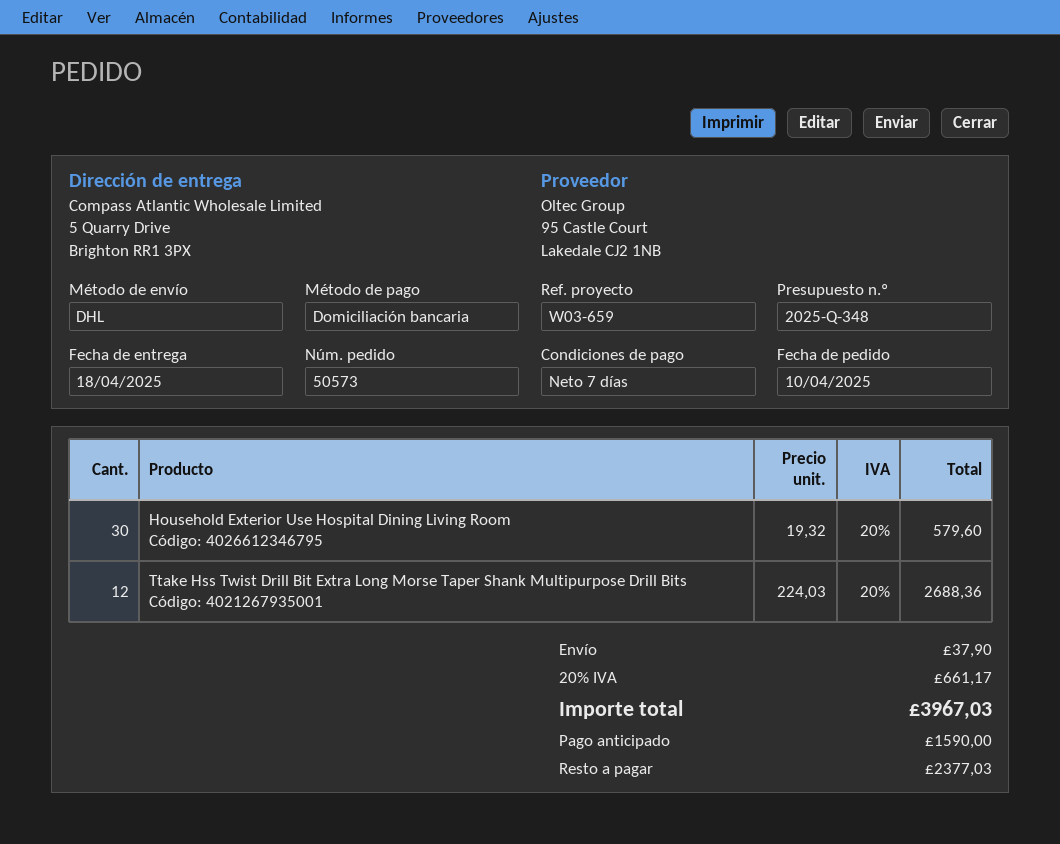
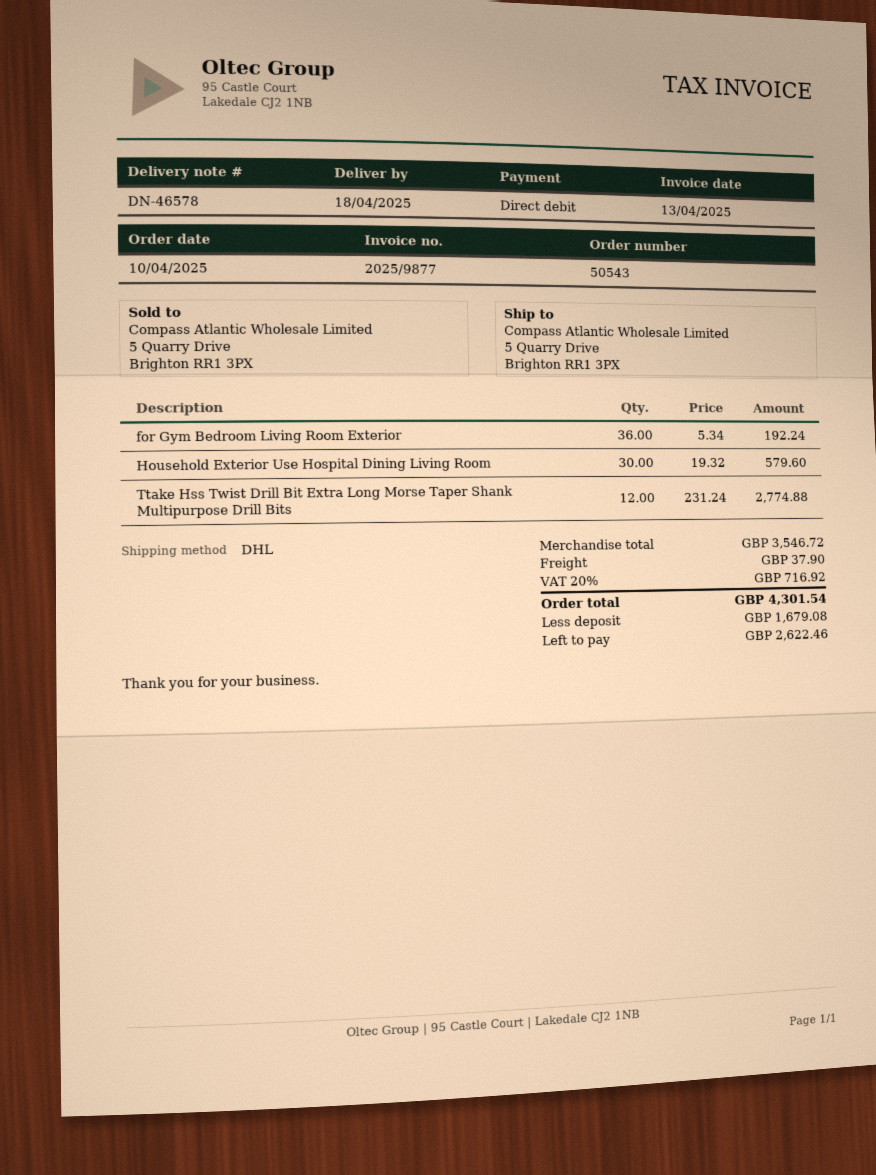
order number: 50573 -> 50543
Ttake Hss Twist Drill Bit Extra Long Morse Taper Shank Multipurpose Drill Bits: 12 x 224.03 = 2688.36 -> 12 x 231.24 = 2774.88
for Gym Bedroom Living Room Exterior: none -> 36 x 5.34 = 192.24
tax: 20% = 661.17 -> 20% = 716.92
total: 3967.03 -> 4301.54
deposit: 1590.00 -> 1679.08
balance: 2377.03 -> 2622.46

